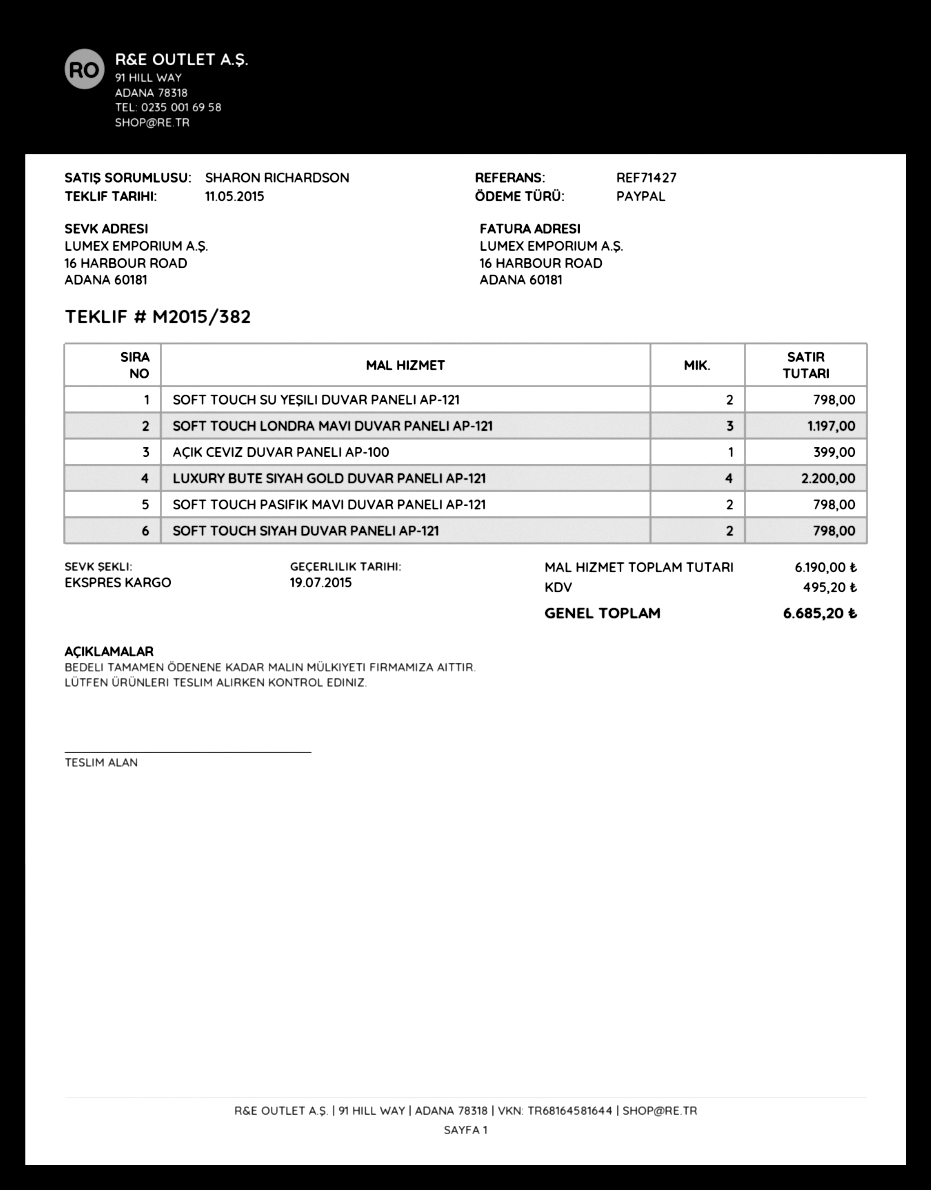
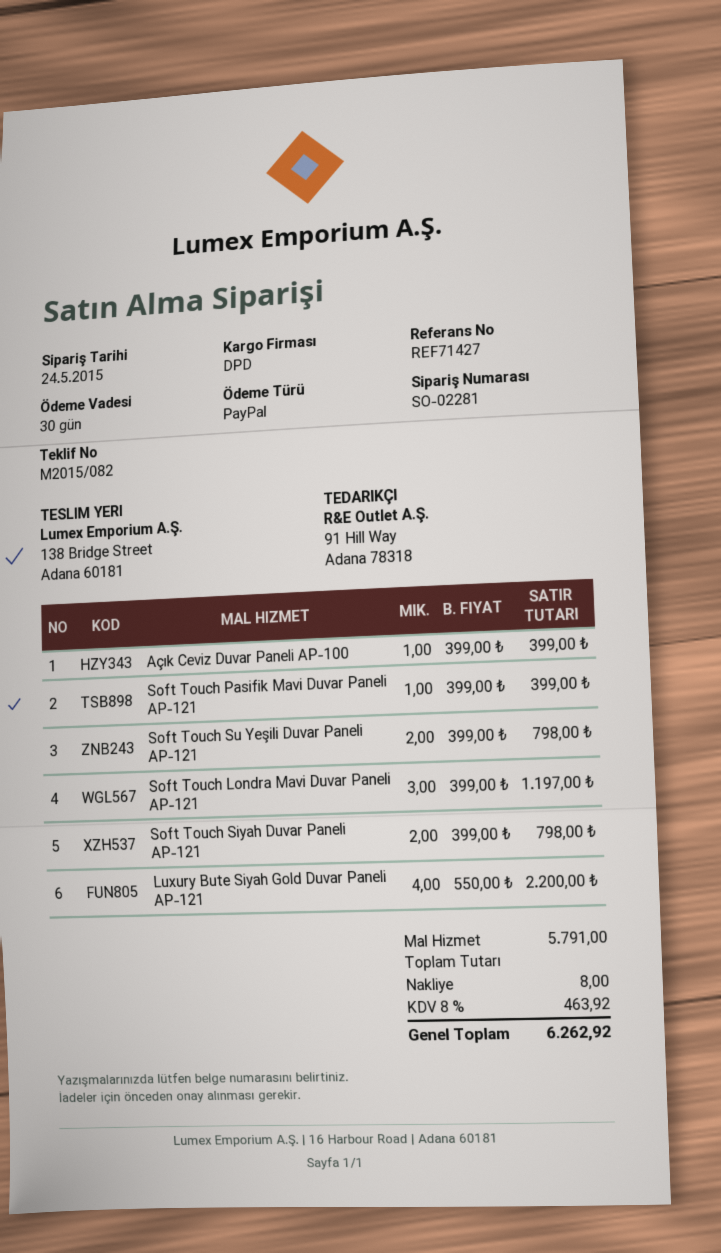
quote number: M2015/382 -> M2015/082
shipping method: express -> DPD
ship to: 16 HARBOUR ROAD, ADANA 60181 -> 138 Bridge Street, Adana 60181
SOFT TOUCH PASIFIK MAVI DUVAR PANELI AP-121: 2 for 798.00 -> 1 for 399.00
subtotal: 6190.00 -> 5791.00
shipping: none -> 8.00
tax: 495.20 -> 463.92
total: 6685.20 -> 6262.92

